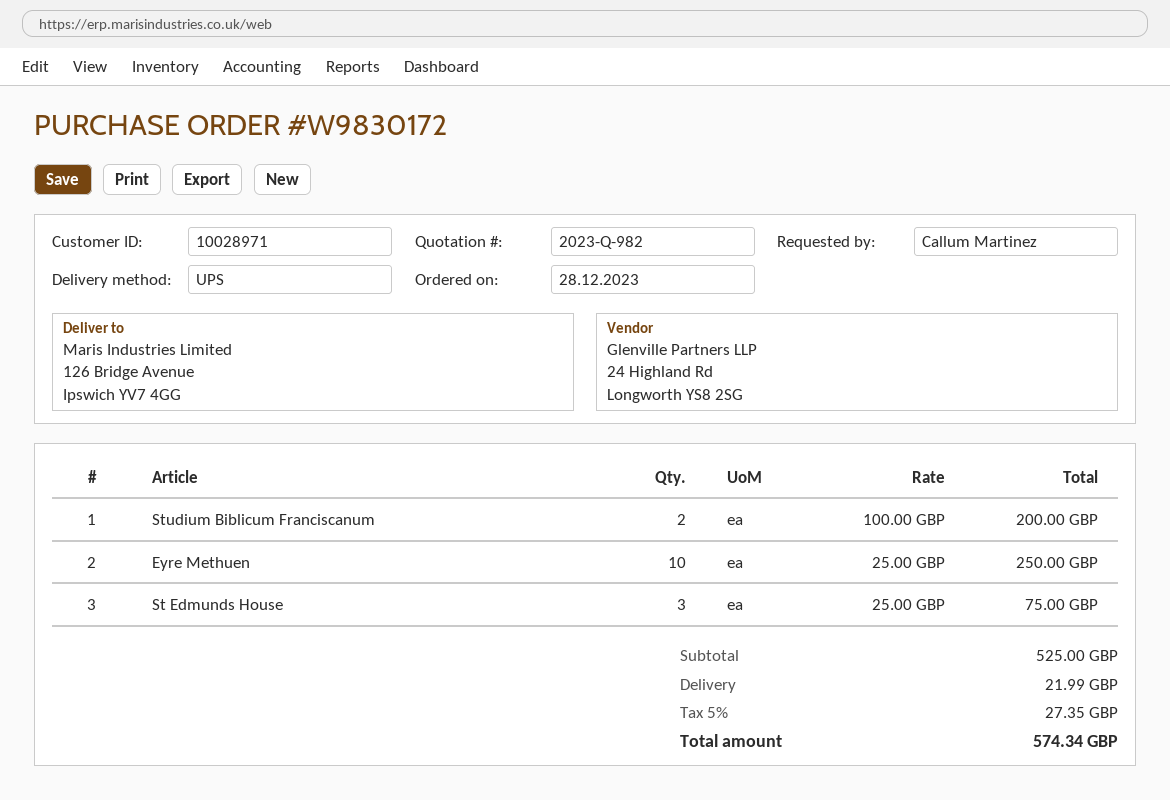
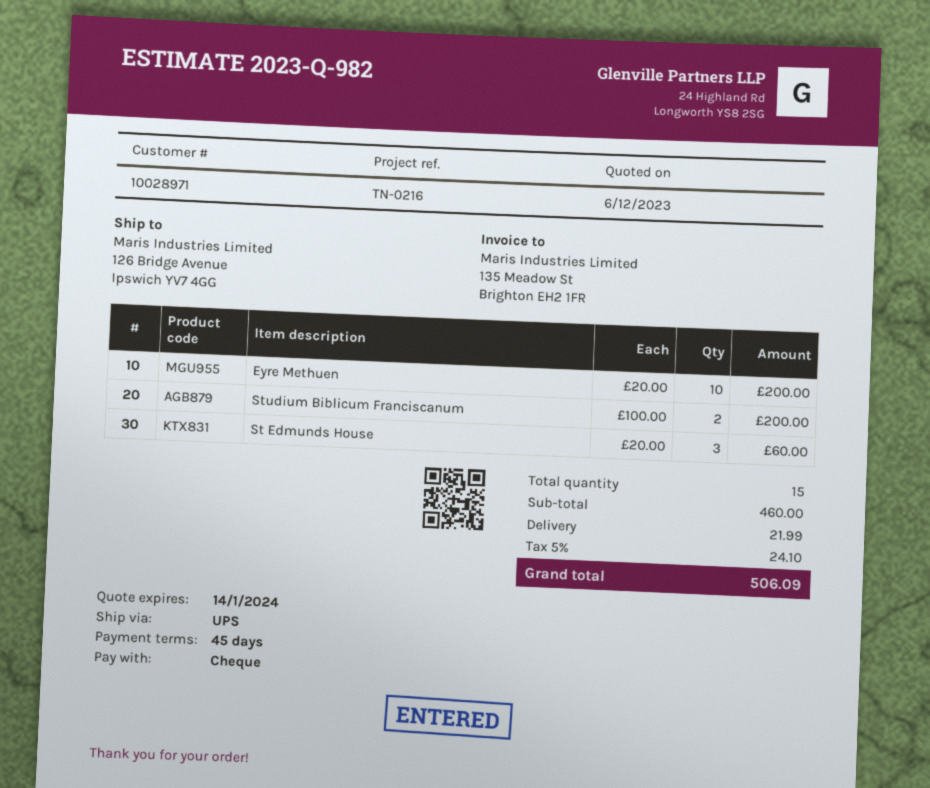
Eyre Methuen: 10 x 25.00 = 250.00 -> 10 x 20.00 = 200.00
St Edmunds House: 3 x 25.00 = 75.00 -> 3 x 20.00 = 60.00
subtotal: 525.00 -> 460.00
tax: 5% = 27.35 -> 5% = 24.10
total: 574.34 -> 506.09

